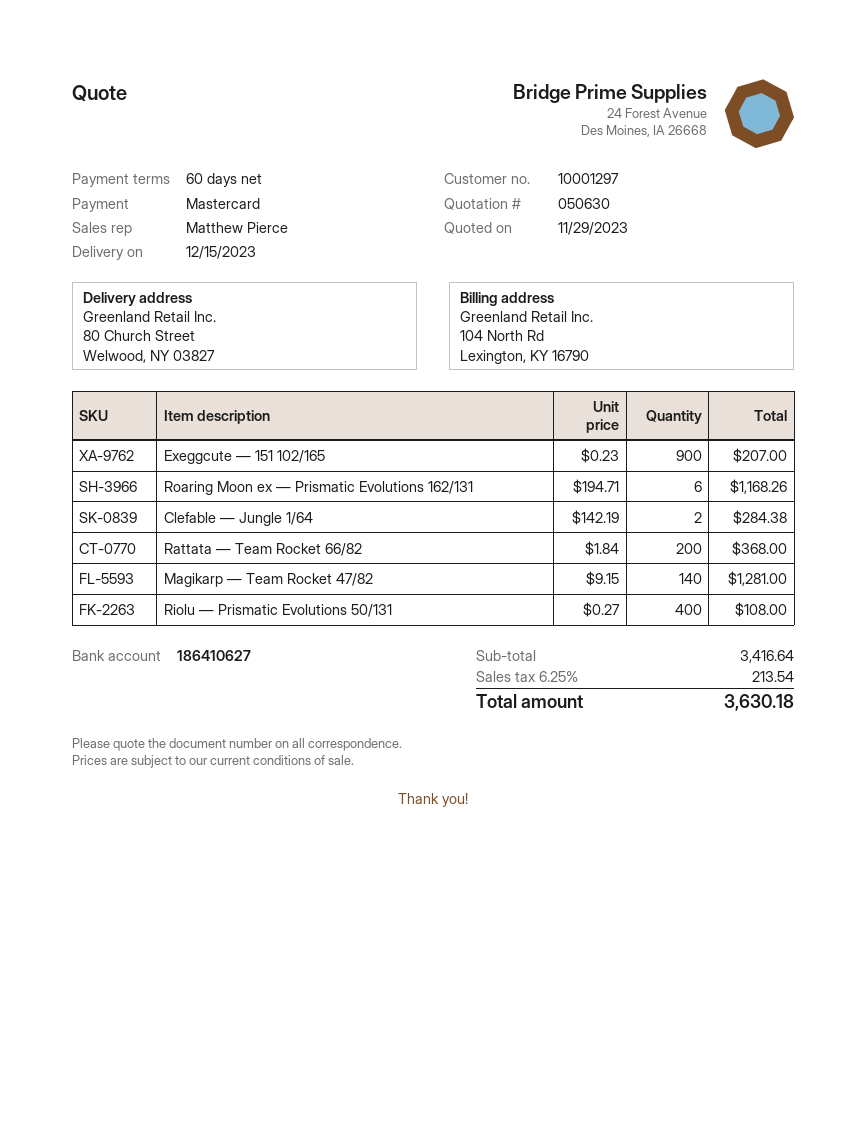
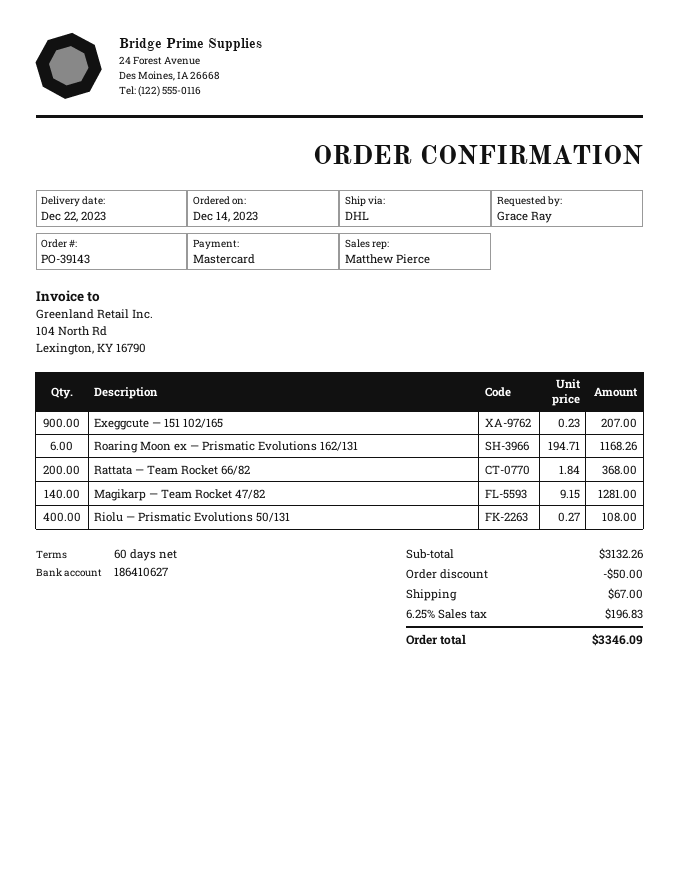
delivery date: 2023-12-15 -> 2023-12-22
Clefable — Jungle 1/64: 2 x 142.19 = 284.38 -> none
subtotal: 3416.64 -> 3132.26
discount: none -> 50.00
shipping: none -> 67.00
tax: 6.25% = 213.54 -> 6.25% = 196.83
total: 3630.18 -> 3346.09

